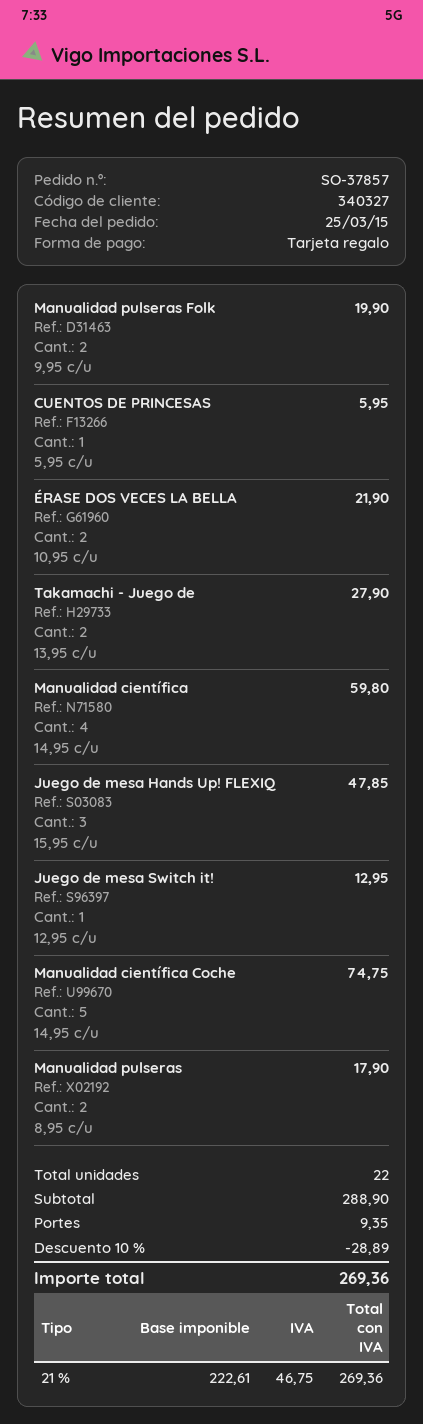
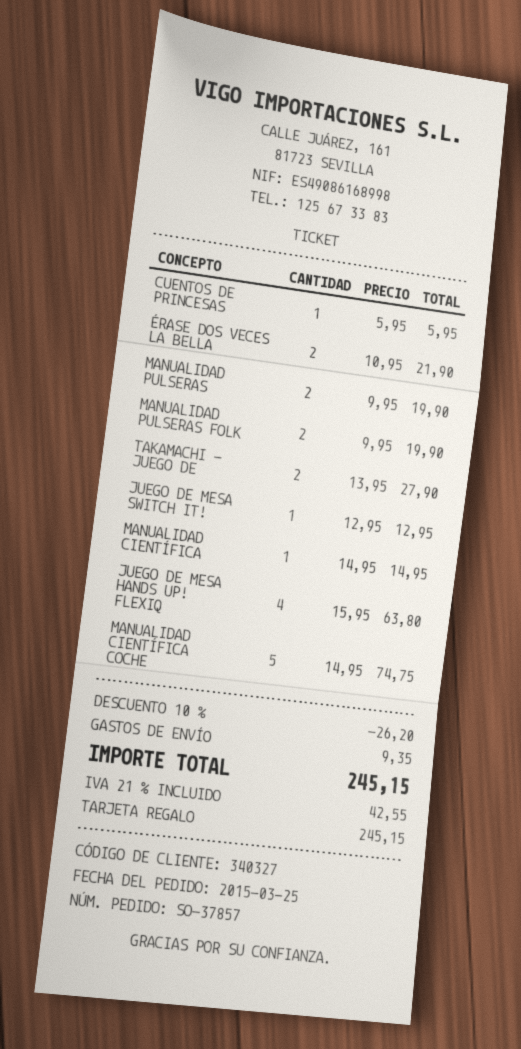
Manualidad científica: 4 x 14.95 = 59.80 -> 1 x 14.95 = 14.95
Juego de mesa Hands Up! FLEXIQ: 3 x 15.95 = 47.85 -> 4 x 15.95 = 63.80
Manualidad pulseras: 2 x 8.95 = 17.90 -> 2 x 9.95 = 19.90
discount: 10% = 28.89 -> 10% = 26.20
tax: 21% = 46.75 -> 21% = 42.55
total: 269.36 -> 245.15

